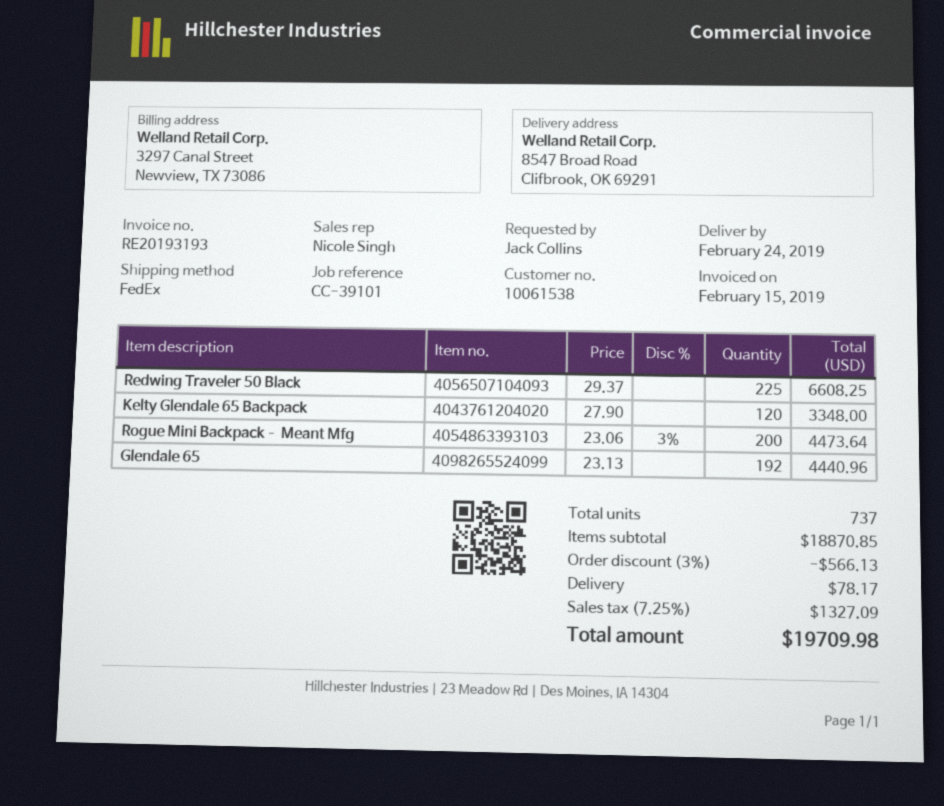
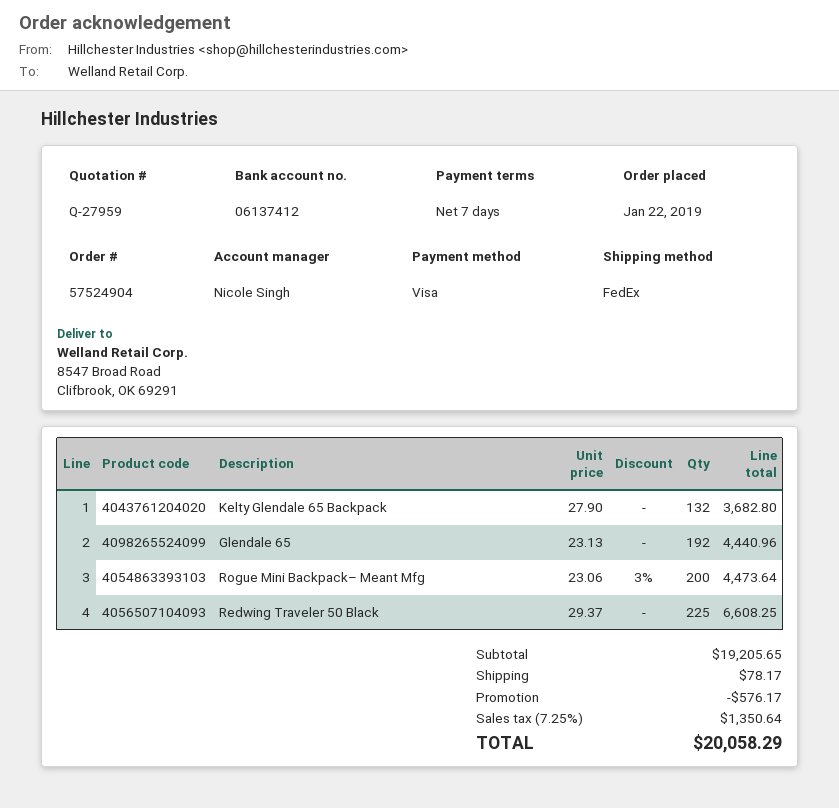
Kelty Glendale 65 Backpack: 120 x 27.90 = 3348.00 -> 132 x 27.90 = 3682.80
subtotal: 18870.85 -> 19205.65
discount: 566.13 -> 576.17
tax: 7.25% = 1327.09 -> 7.25% = 1350.64
total: 19709.98 -> 20058.29

